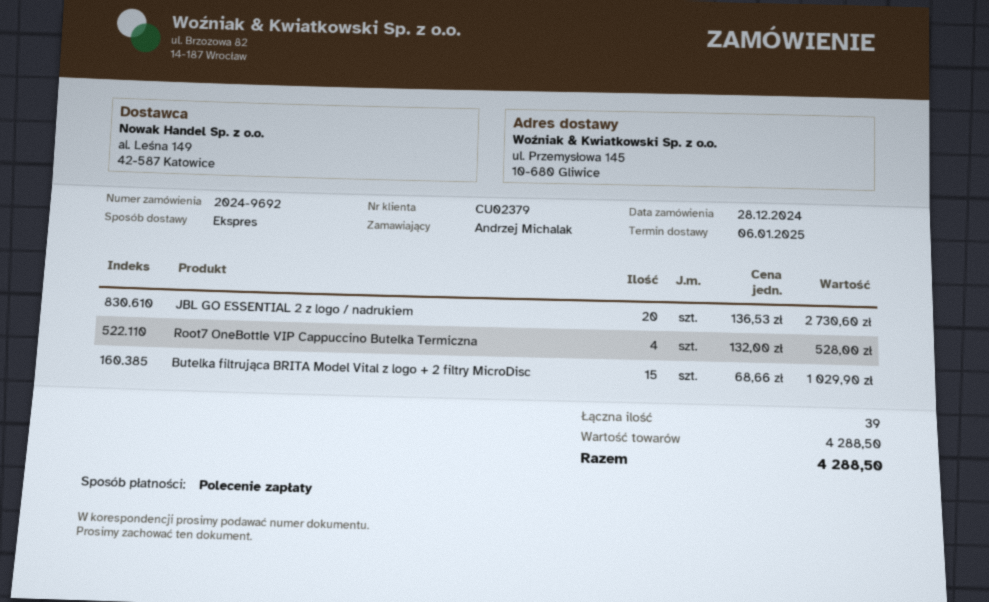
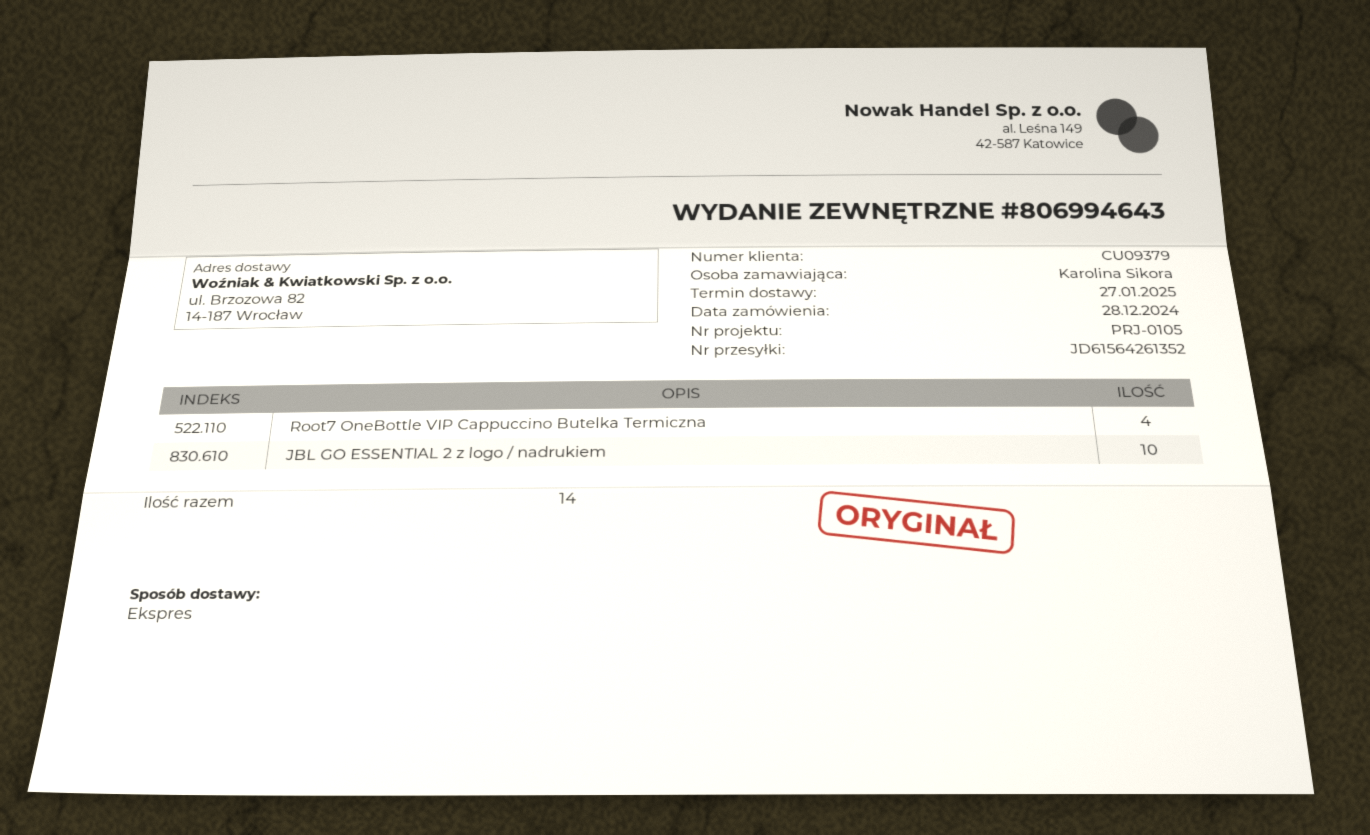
delivery date: 2025-01-06 -> 2025-01-27
customer number: CU02379 -> CU09379
ordered by: Andrzej Michalak -> Karolina Sikora
ship to: ul. Przemysłowa 145, 10-680 Gliwice -> ul. Brzozowa 82, 14-187 Wrocław
JBL GO ESSENTIAL 2 z logo / nadrukiem: 20 -> 10
Butelka filtrująca BRITA Model Vital z logo + 2 filtry MicroDisc: 15 -> none
total quantity: 39 -> 14

